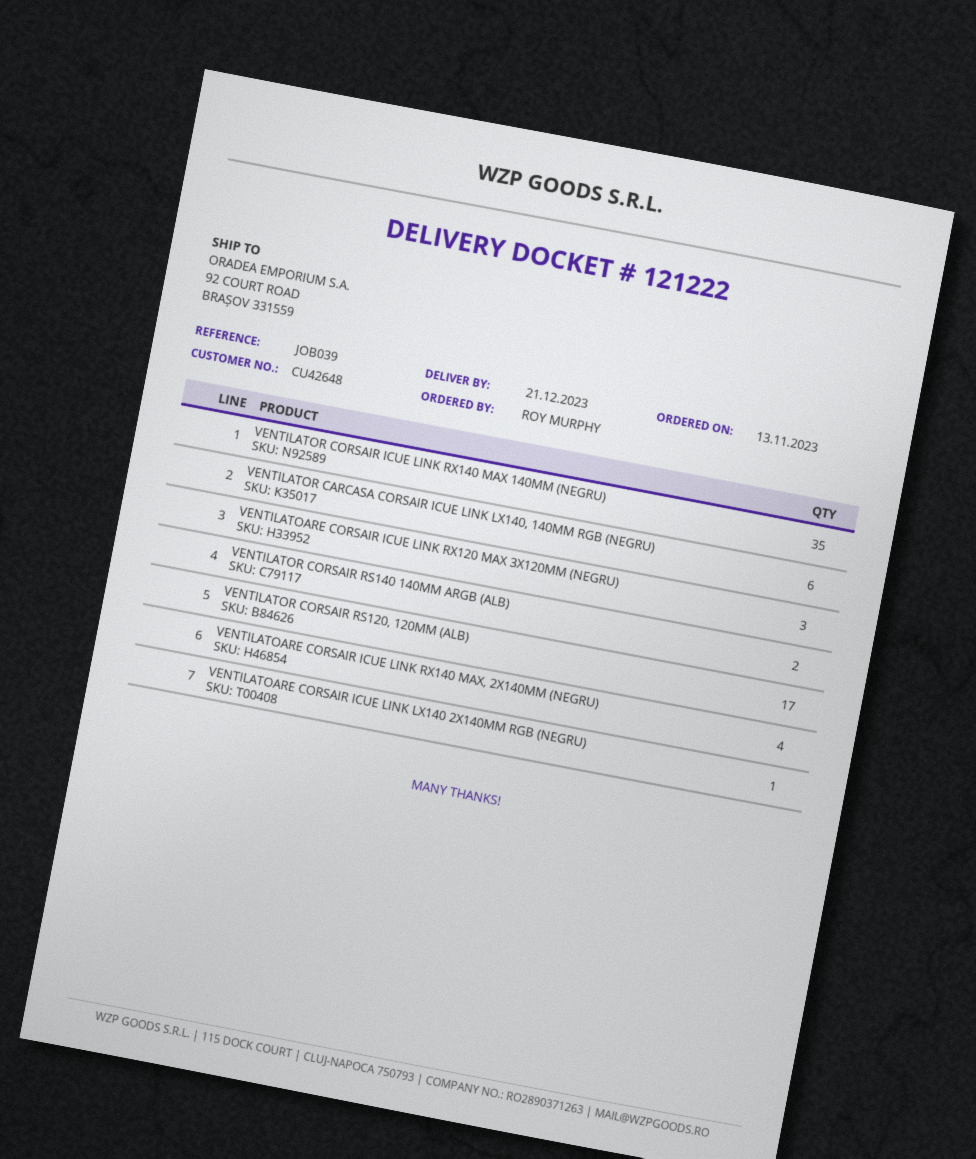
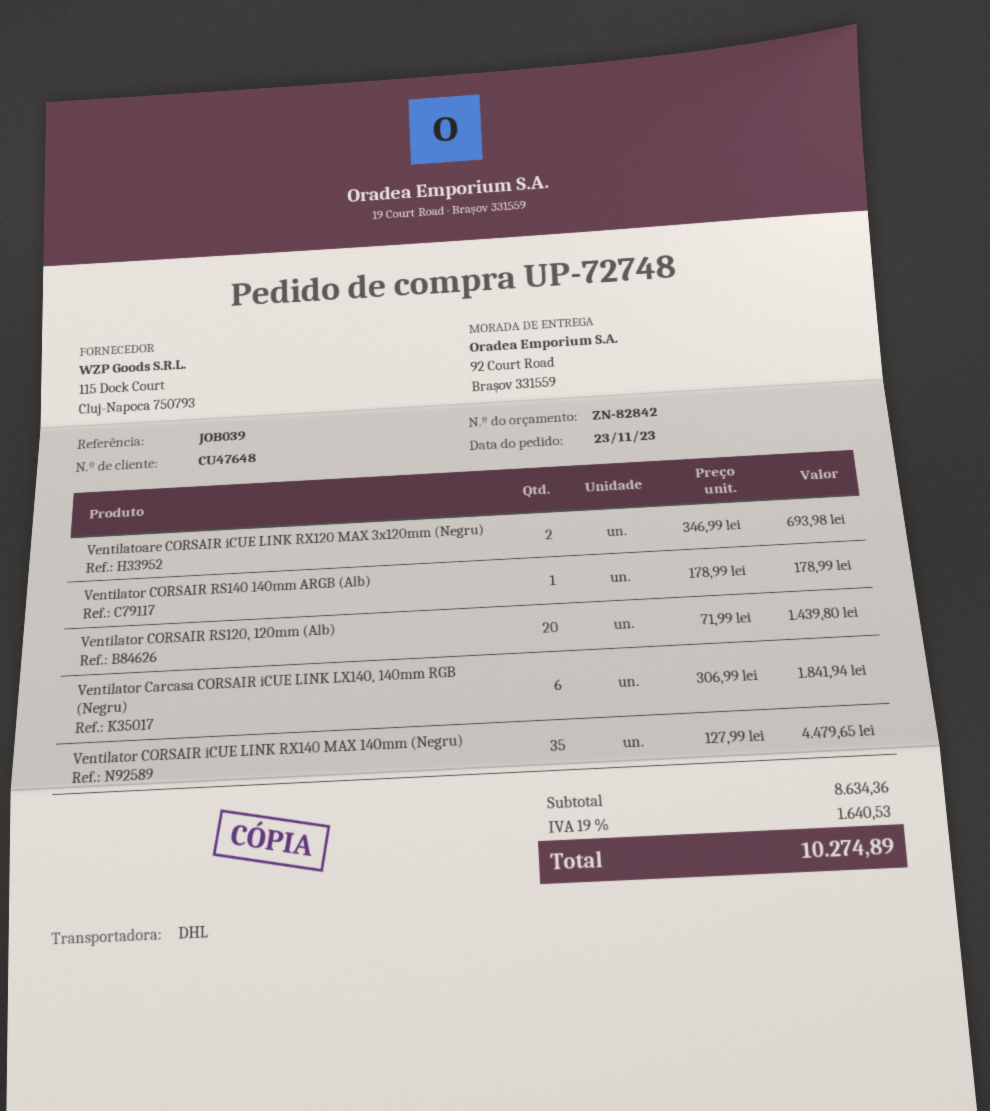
order date: 2023-11-13 -> 2023-11-23
customer number: CU42648 -> CU47648
VENTILATOARE CORSAIR ICUE LINK RX120 MAX 3X120MM (NEGRU): 3 -> 2
VENTILATOR CORSAIR RS140 140MM ARGB (ALB): 2 -> 1
VENTILATOR CORSAIR RS120, 120MM (ALB): 17 -> 20
VENTILATOARE CORSAIR ICUE LINK RX140 MAX, 2X140MM (NEGRU): 4 -> none
VENTILATOARE CORSAIR ICUE LINK LX140 2X140MM RGB (NEGRU): 1 -> none

